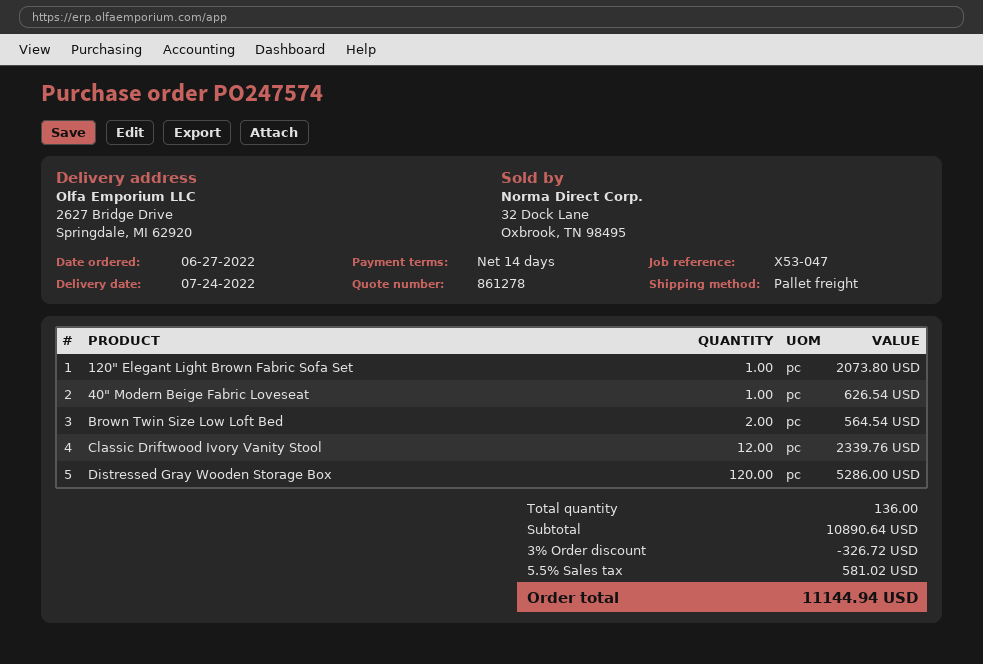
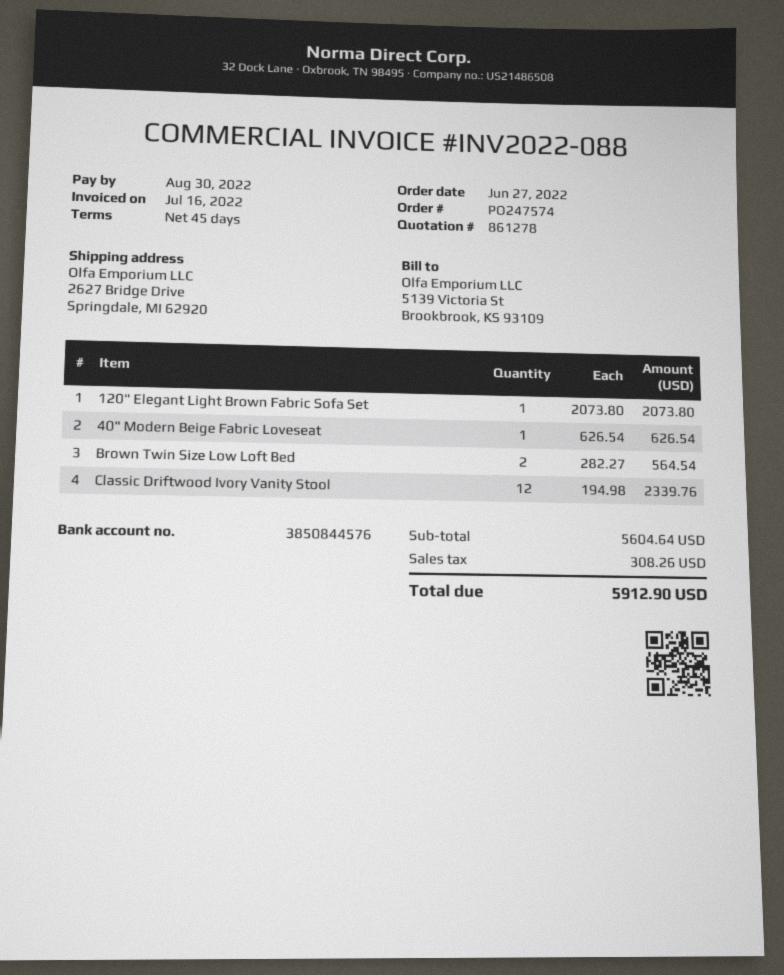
payment terms: 14 days -> 45 days
Distressed Gray Wooden Storage Box: 120 for 5286.00 -> none
subtotal: 10890.64 -> 5604.64
discount: 3% = 326.72 -> none
tax: 581.02 -> 308.26
total: 11144.94 -> 5912.90

